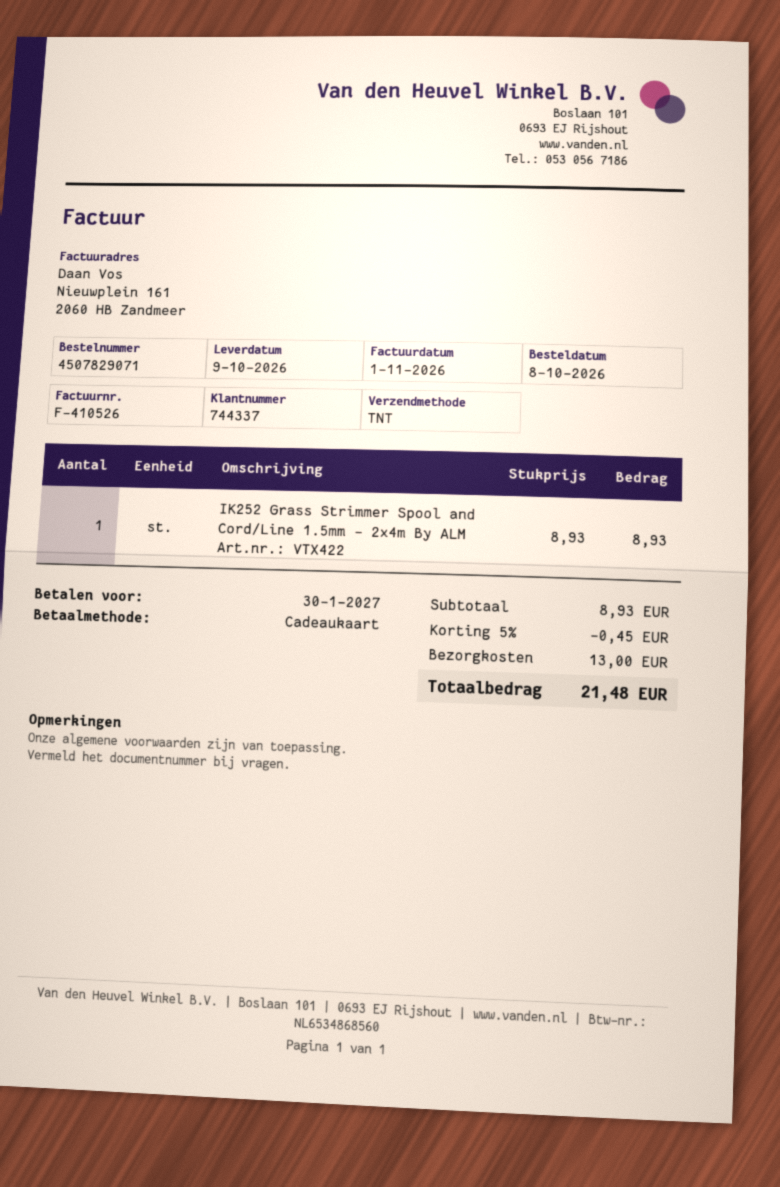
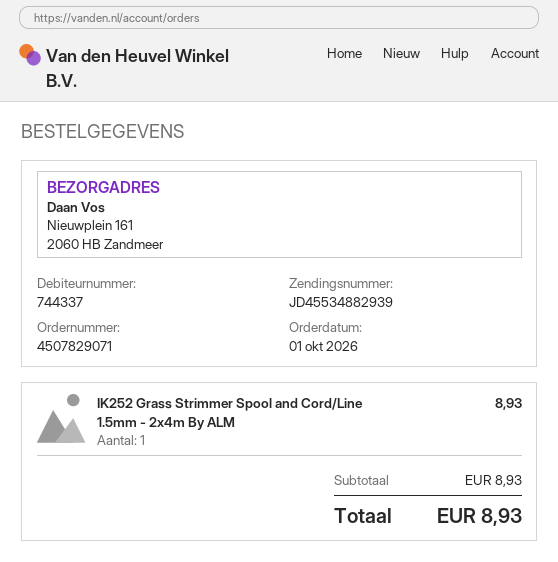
order date: 2026-10-08 -> 2026-10-01
discount: 5% = 0.45 -> none
shipping: 13.00 -> none
total: 21.48 -> 8.93

